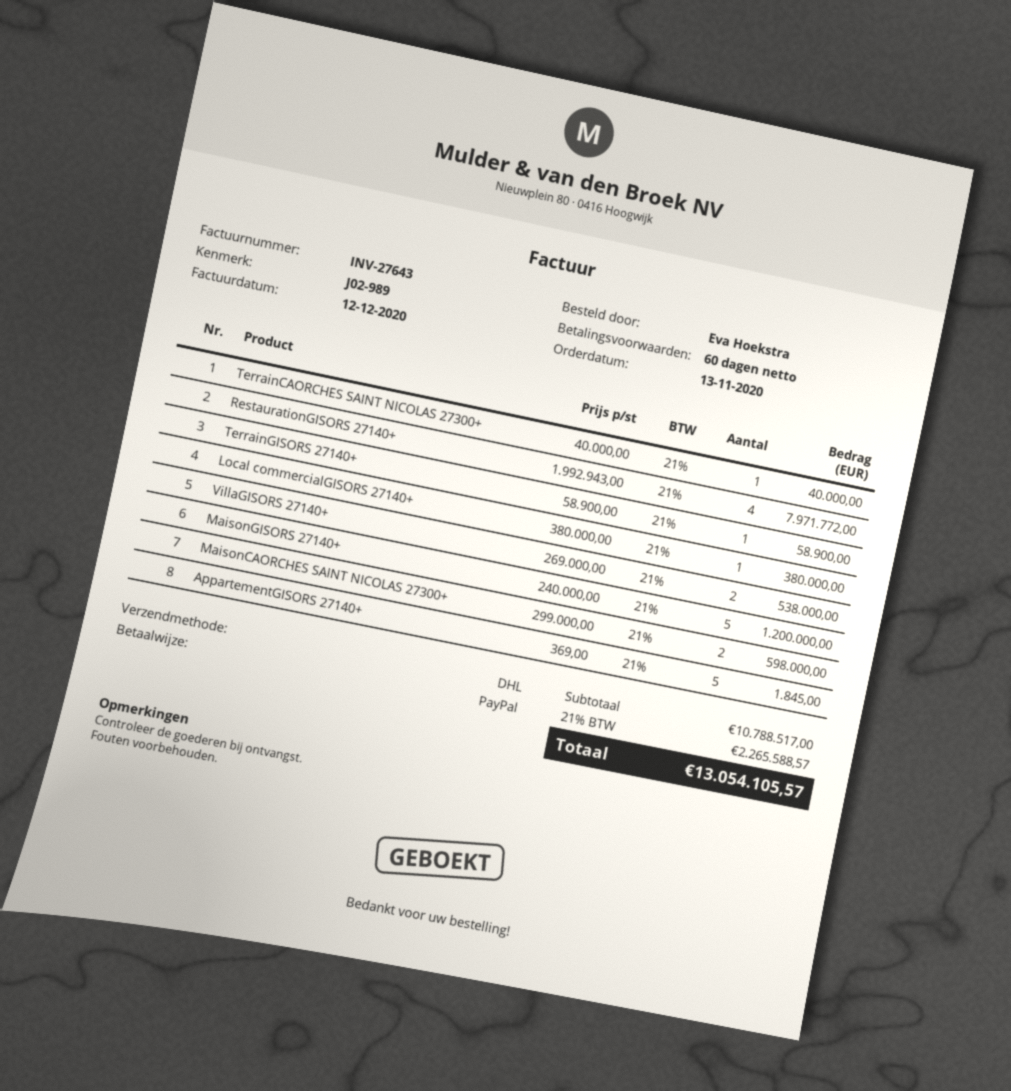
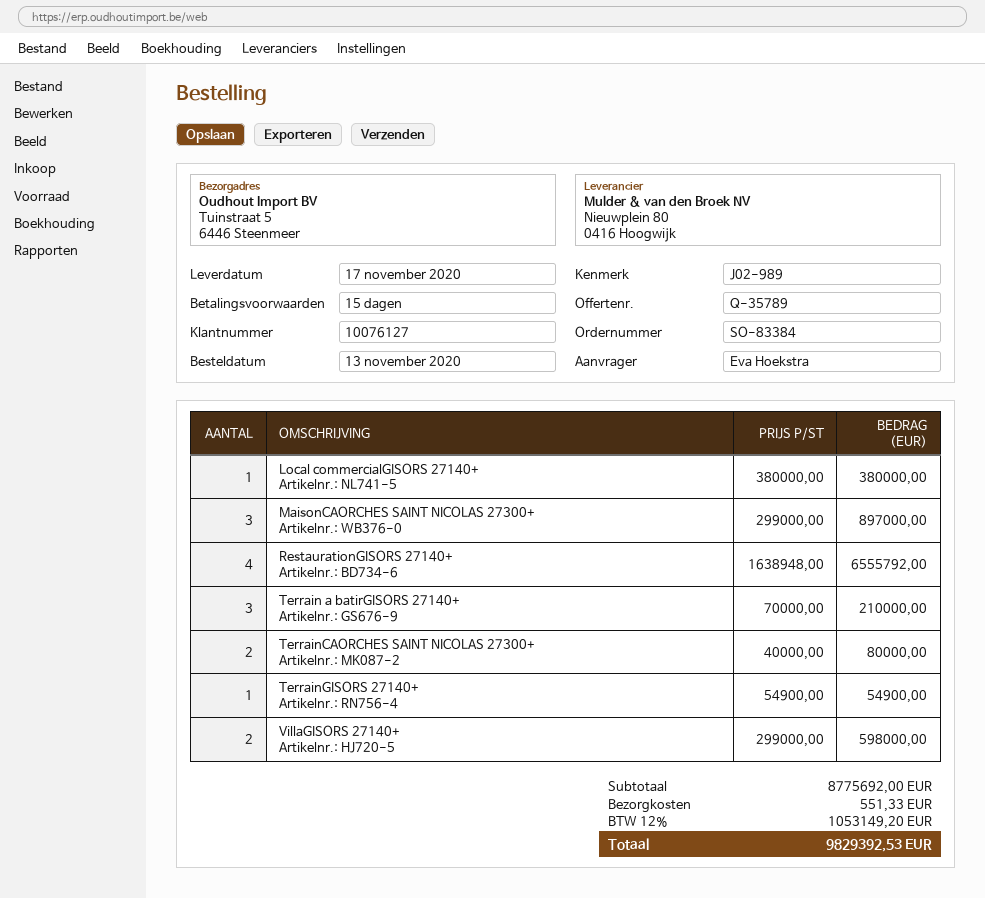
payment terms: 60 days -> 15 days
TerrainCAORCHES SAINT NICOLAS 27300+: 1 x 40000.00 = 40000.00 -> 2 x 40000.00 = 80000.00
RestaurationGISORS 27140+: 4 x 1992943.00 = 7971772.00 -> 4 x 1638948.00 = 6555792.00
TerrainGISORS 27140+: 1 x 58900.00 = 58900.00 -> 1 x 54900.00 = 54900.00
VillaGISORS 27140+: 2 x 269000.00 = 538000.00 -> 2 x 299000.00 = 598000.00
MaisonGISORS 27140+: 5 x 240000.00 = 1200000.00 -> none
MaisonCAORCHES SAINT NICOLAS 27300+: 2 x 299000.00 = 598000.00 -> 3 x 299000.00 = 897000.00
AppartementGISORS 27140+: 5 x 369.00 = 1845.00 -> none
Terrain a batirGISORS 27140+: none -> 3 x 70000.00 = 210000.00
subtotal: 10788517.00 -> 8775692.00
shipping: none -> 551.33
tax: 21% = 2265588.57 -> 12% = 1053149.20
total: 13054105.57 -> 9829392.53

